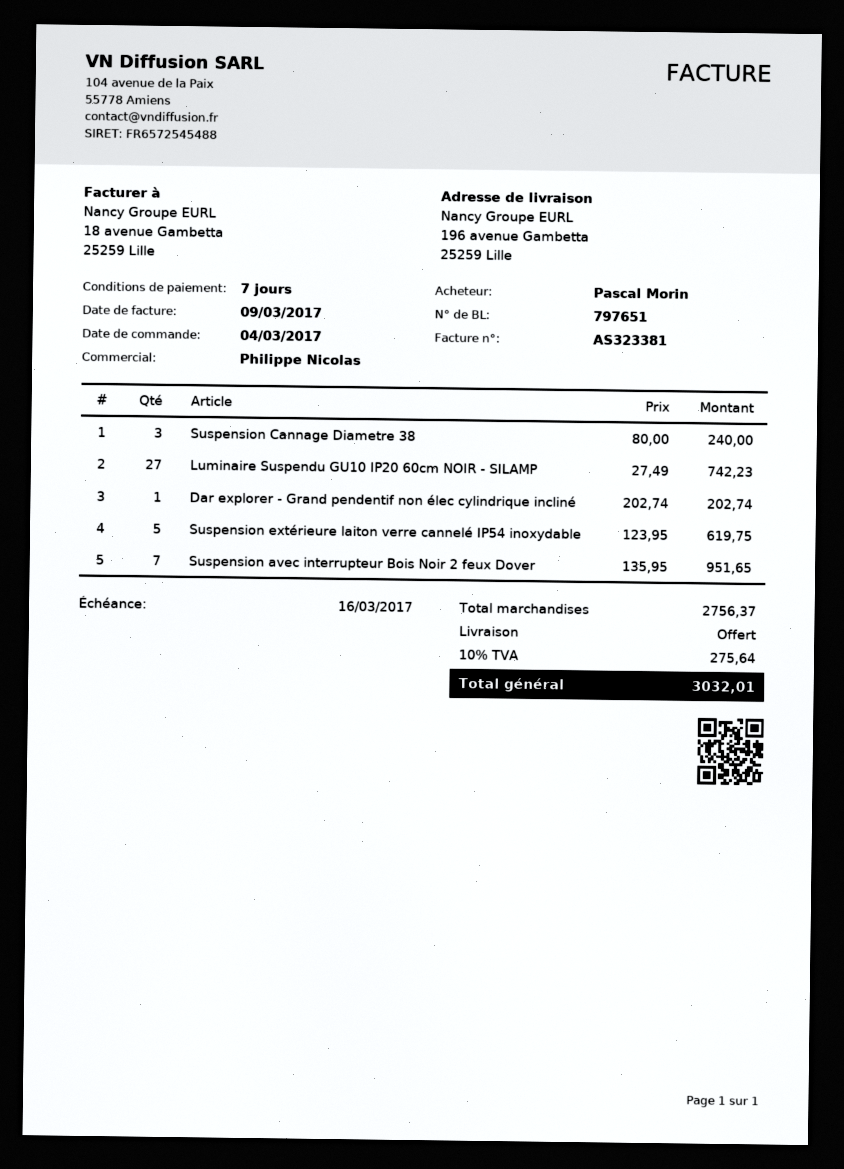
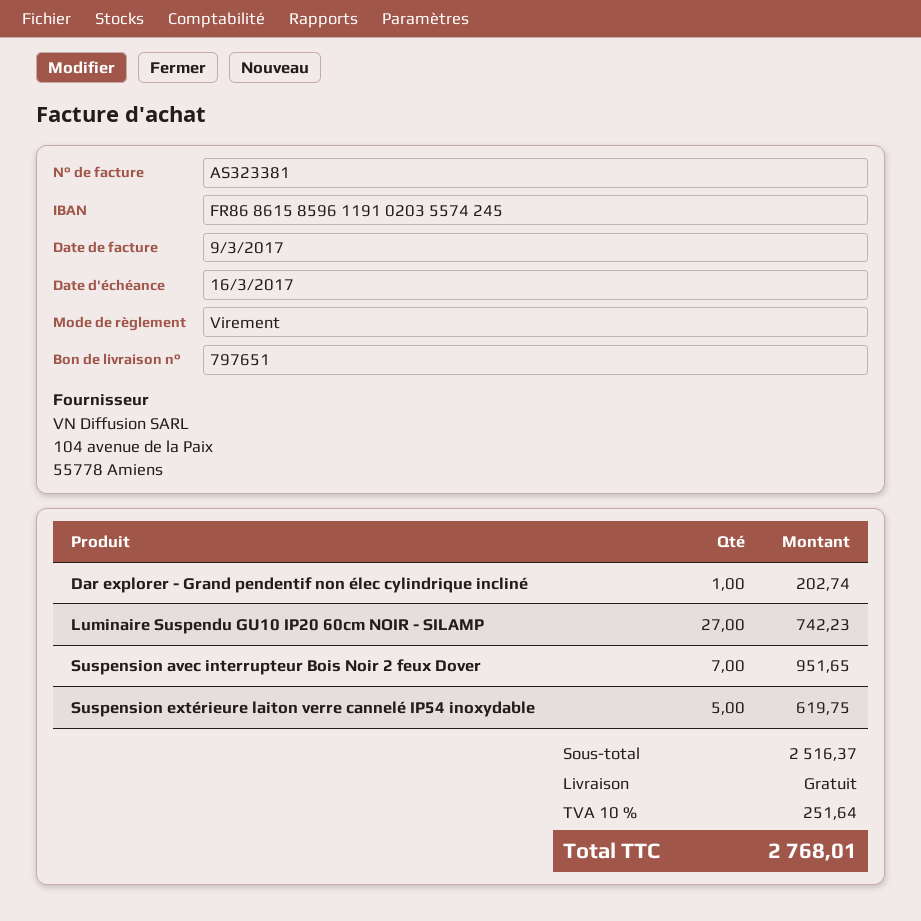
Suspension Cannage Diametre 38: 3 for 240.00 -> none
subtotal: 2756.37 -> 2516.37
tax: 10% = 275.64 -> 10% = 251.64
total: 3032.01 -> 2768.01

